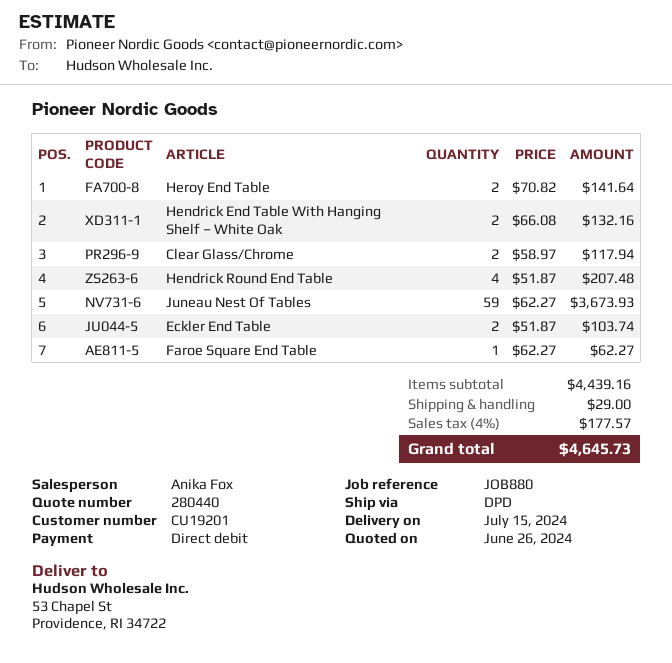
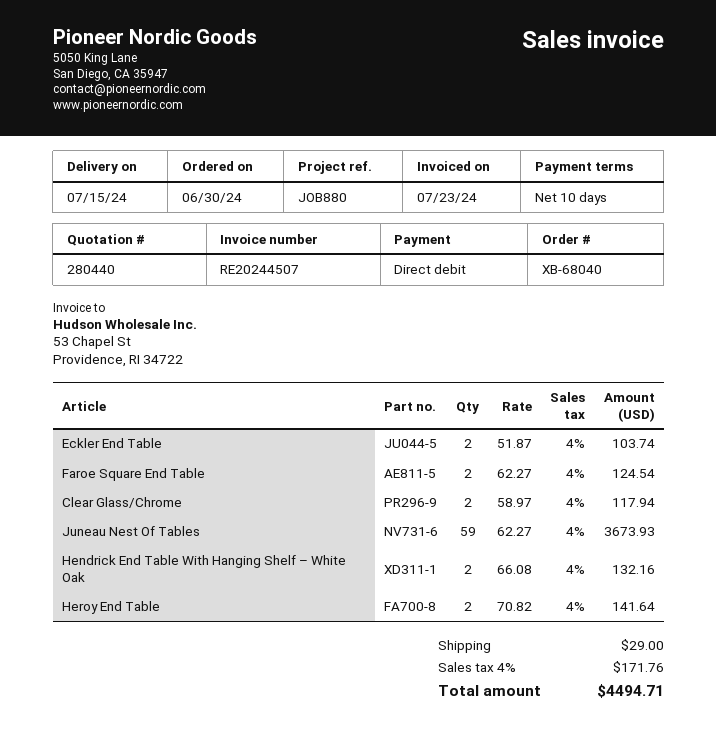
Hendrick Round End Table: 4 x 51.87 = 207.48 -> none
Faroe Square End Table: 1 x 62.27 = 62.27 -> 2 x 62.27 = 124.54
tax: 4% = 177.57 -> 4% = 171.76
total: 4645.73 -> 4494.71

